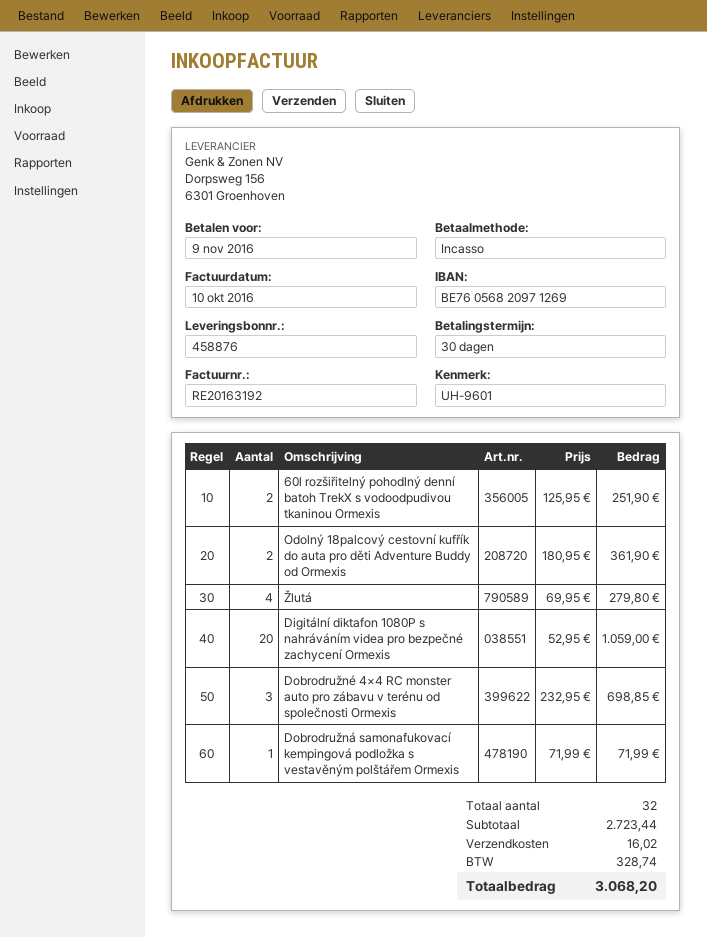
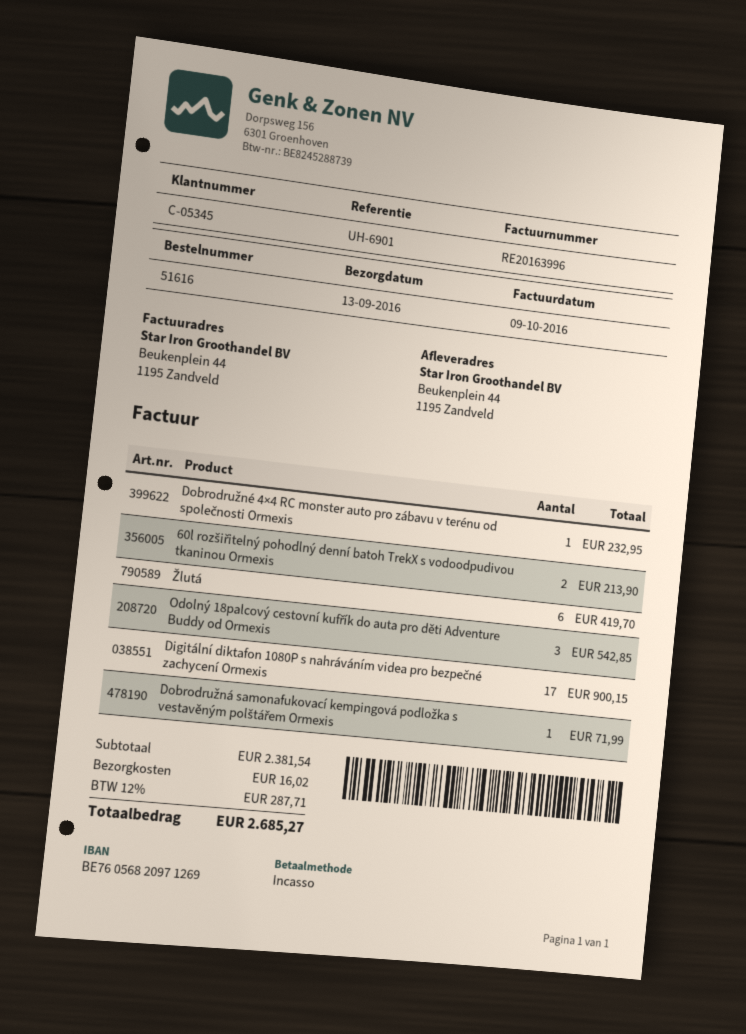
invoice number: RE20163192 -> RE20163996
invoice date: 2016-10-10 -> 2016-10-09
reference: UH-9601 -> UH-6901
60l rozšiřitelný pohodlný denní batoh TrekX s vodoodpudivou tkaninou Ormexis: 2 for 251.90 -> 2 for 213.90
Odolný 18palcový cestovní kufřík do auta pro děti Adventure Buddy od Ormexis: 2 for 361.90 -> 3 for 542.85
Žlutá: 4 for 279.80 -> 6 for 419.70
Digitální diktafon 1080P s nahráváním videa pro bezpečné zachycení Ormexis: 20 for 1059.00 -> 17 for 900.15
Dobrodružné 4×4 RC monster auto pro zábavu v terénu od společnosti Ormexis: 3 for 698.85 -> 1 for 232.95
subtotal: 2723.44 -> 2381.54
tax: 328.74 -> 287.71
total: 3068.20 -> 2685.27

